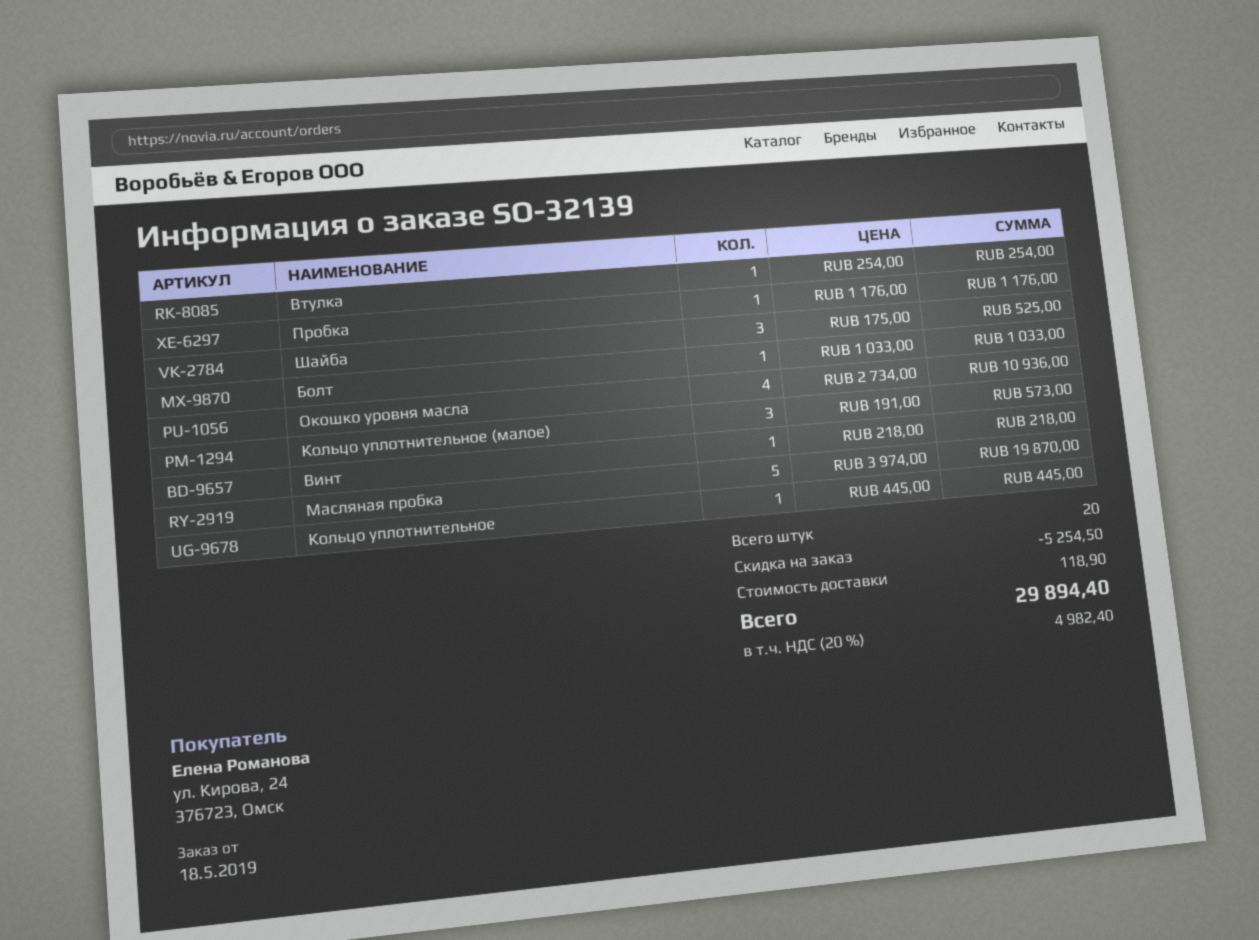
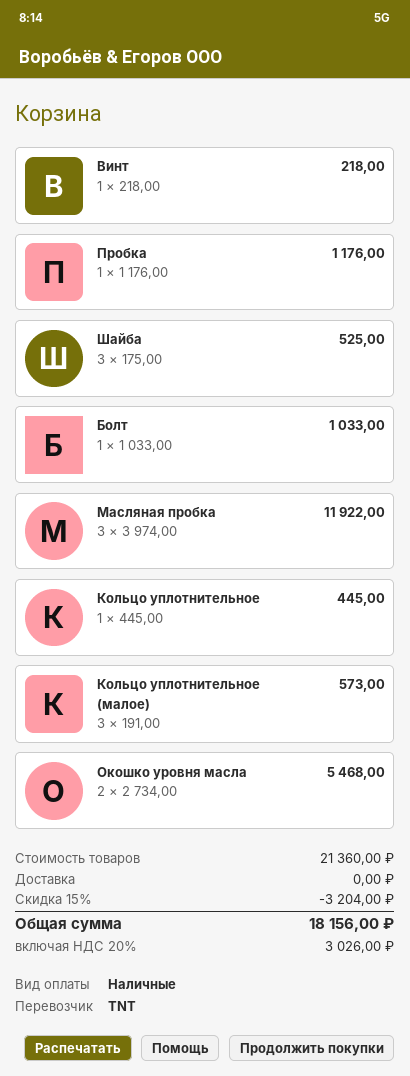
Втулка: 1 x 254.00 = 254.00 -> none
Окошко уровня масла: 4 x 2734.00 = 10936.00 -> 2 x 2734.00 = 5468.00
Масляная пробка: 5 x 3974.00 = 19870.00 -> 3 x 3974.00 = 11922.00
discount: 5254.50 -> 3204.00
shipping: 118.90 -> 0.00
tax: 20% = 4982.40 -> 20% = 3026.00
total: 29894.40 -> 18156.00

